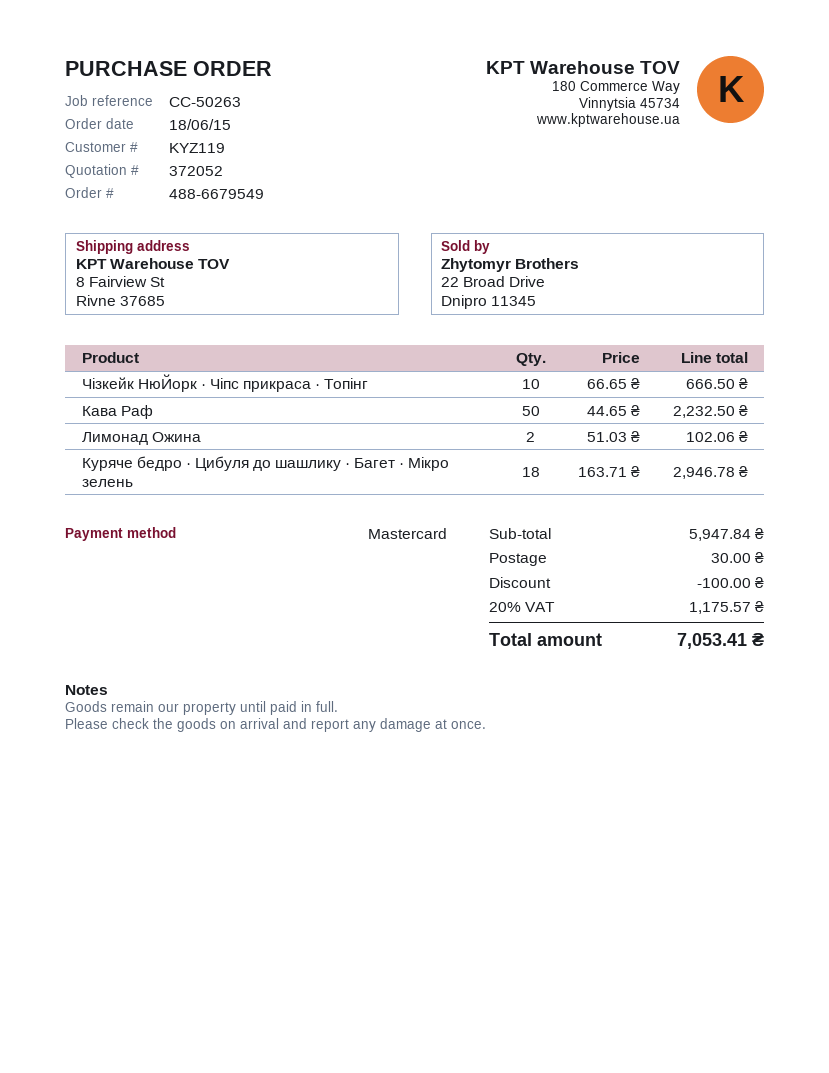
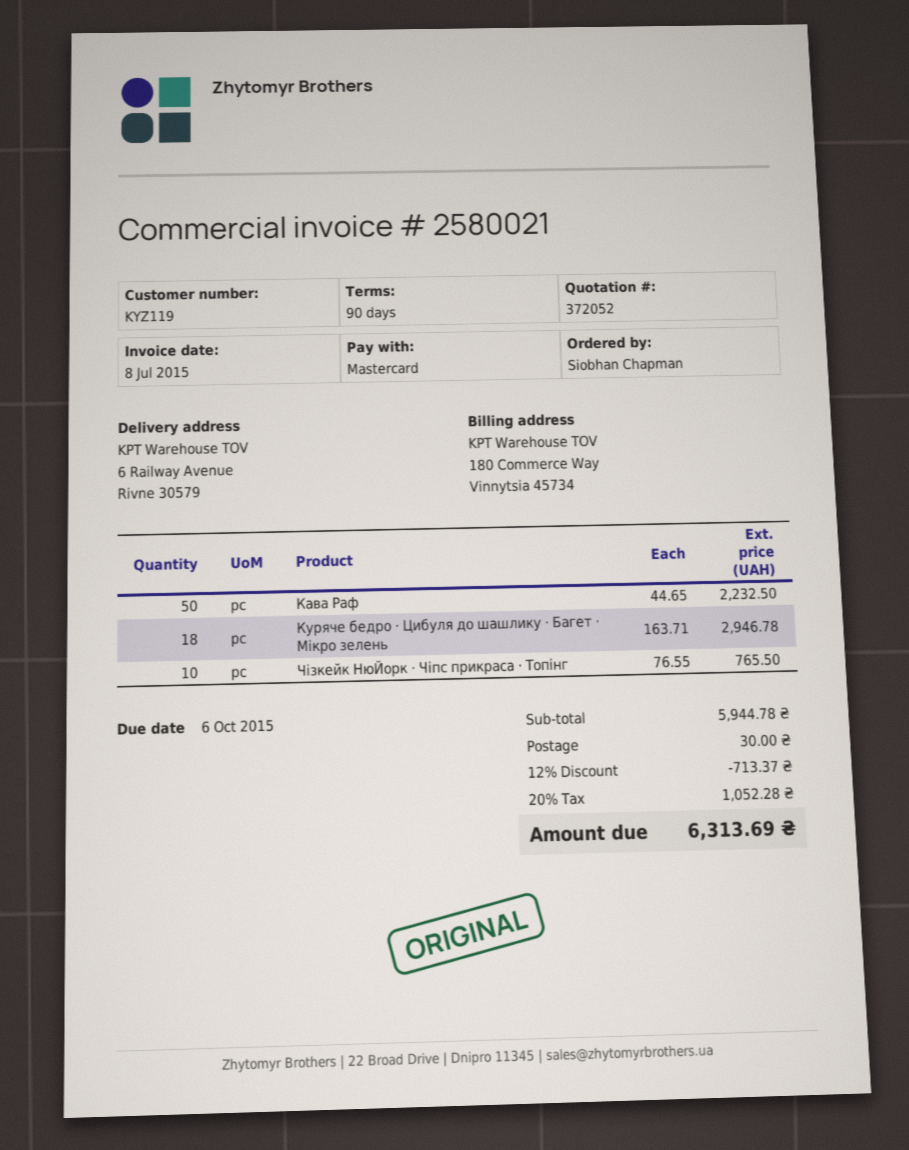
ship to: 8 Fairview St, Rivne 37685 -> 6 Railway Avenue, Rivne 30579
Чізкейк НюЙорк · Чіпс прикраса · Топінг: 10 x 66.65 = 666.50 -> 10 x 76.55 = 765.50
Лимонад Ожина: 2 x 51.03 = 102.06 -> none
subtotal: 5947.84 -> 5944.78
discount: 100.00 -> 713.37
tax: 20% = 1175.57 -> 20% = 1052.28
total: 7053.41 -> 6313.69

